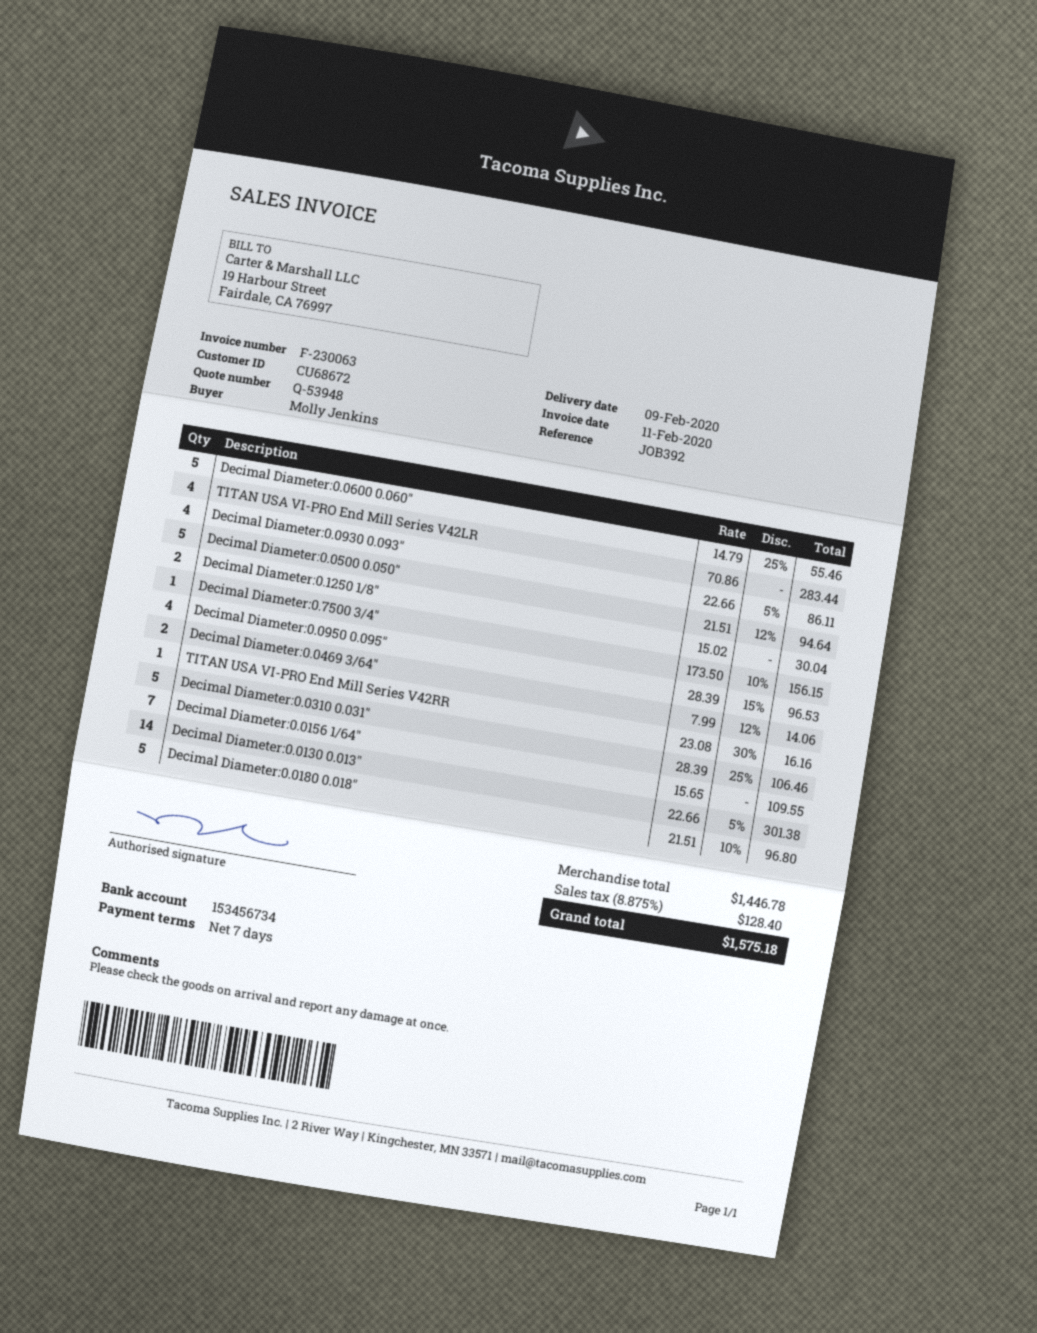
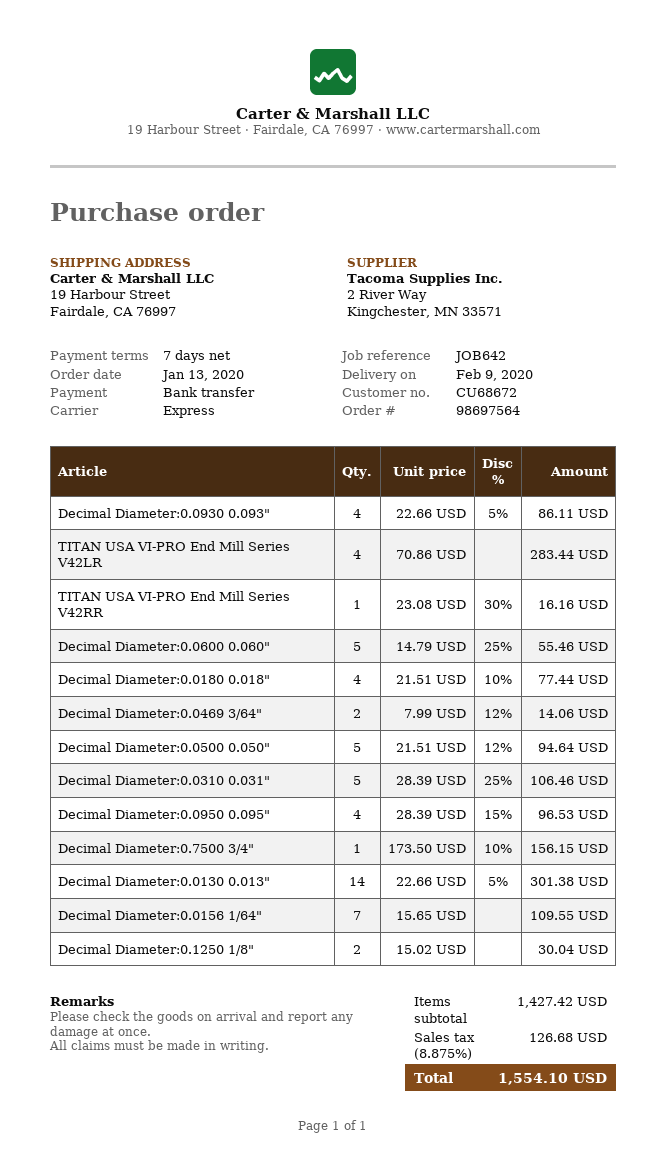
reference: JOB392 -> JOB642
Decimal Diameter:0.0180 0.018": 5 x 21.51 - 10% = 96.80 -> 4 x 21.51 - 10% = 77.44
subtotal: 1446.78 -> 1427.42
tax: 8.875% = 128.40 -> 8.875% = 126.68
total: 1575.18 -> 1554.10

